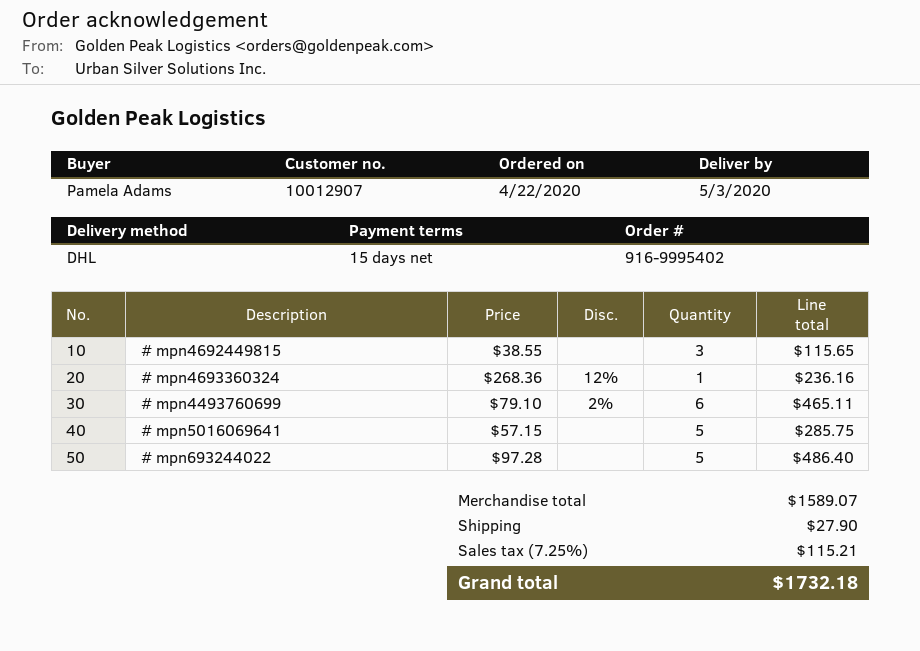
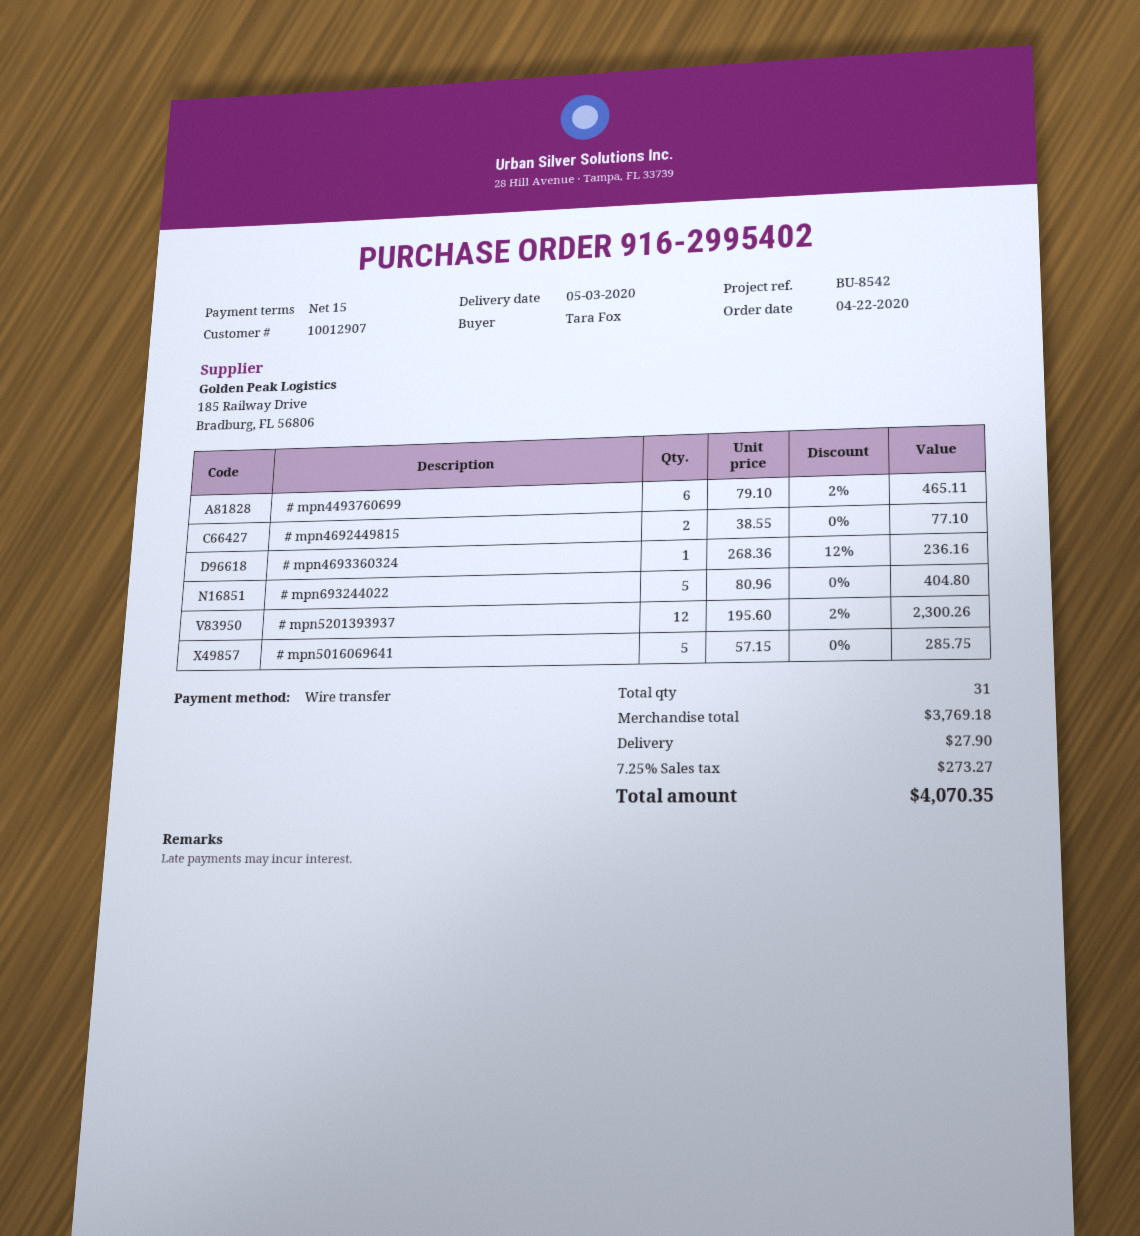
order number: 916-9995402 -> 916-2995402
ordered by: Pamela Adams -> Tara Fox
# mpn4692449815: 3 x 38.55 = 115.65 -> 2 x 38.55 = 77.10
# mpn693244022: 5 x 97.28 = 486.40 -> 5 x 80.96 = 404.80
# mpn5201393937: none -> 12 x 195.60 - 2% = 2300.26
subtotal: 1589.07 -> 3769.18
tax: 7.25% = 115.21 -> 7.25% = 273.27
total: 1732.18 -> 4070.35

